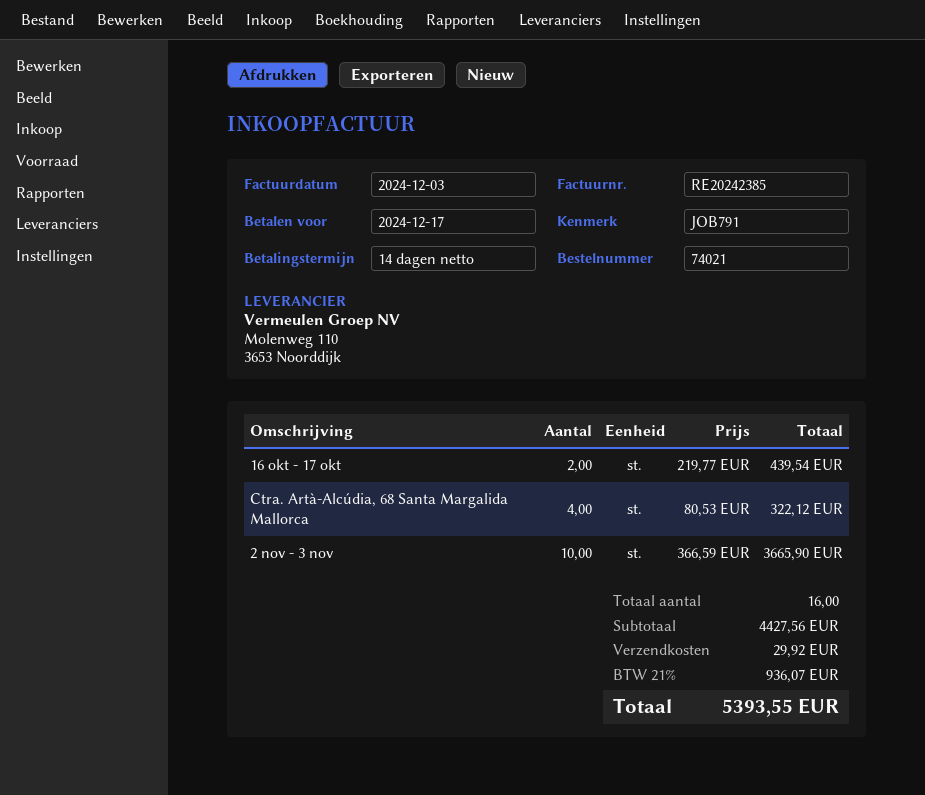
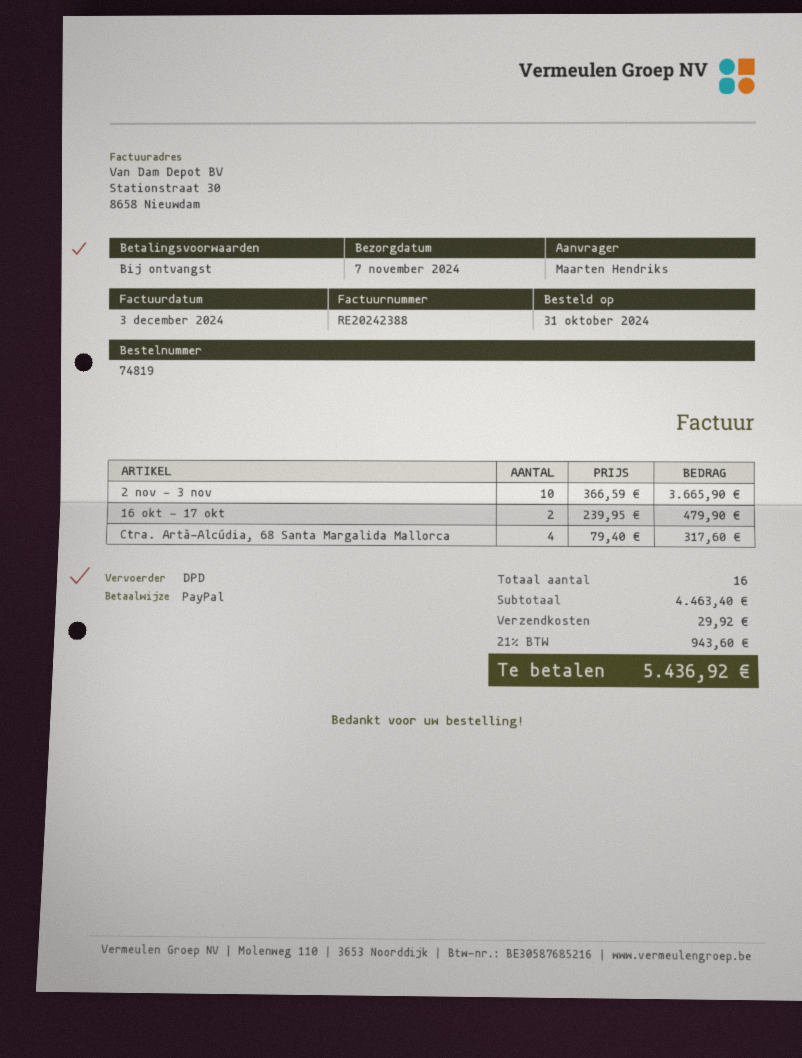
order number: 74021 -> 74819
invoice number: RE20242385 -> RE20242388
payment terms: 14 days -> on receipt
16 okt - 17 okt: 2 x 219.77 = 439.54 -> 2 x 239.95 = 479.90
Ctra. Artà-Alcúdia, 68 Santa Margalida Mallorca: 4 x 80.53 = 322.12 -> 4 x 79.40 = 317.60
subtotal: 4427.56 -> 4463.40
tax: 21% = 936.07 -> 21% = 943.60
total: 5393.55 -> 5436.92

